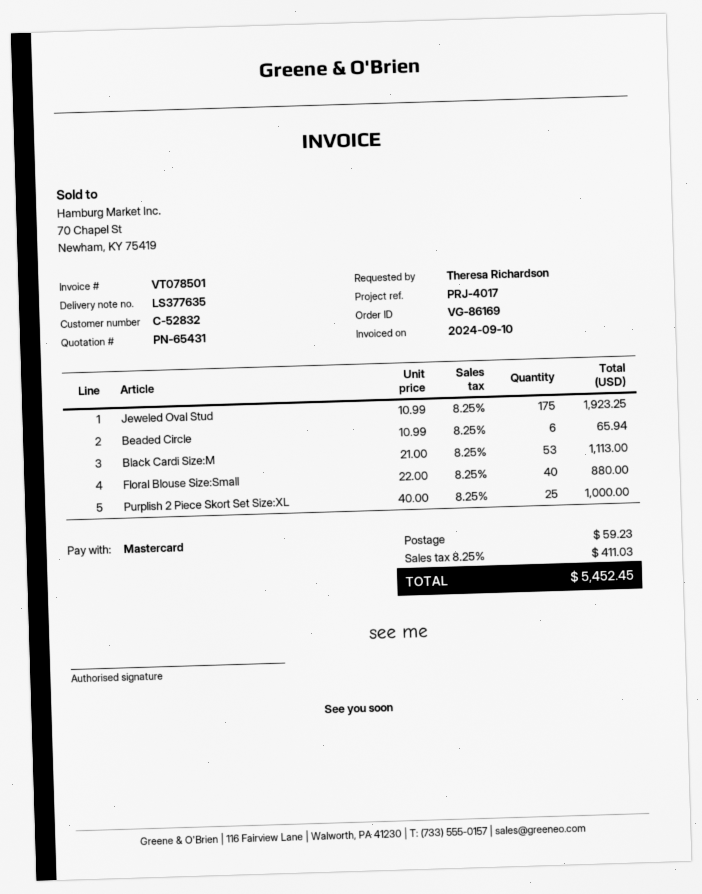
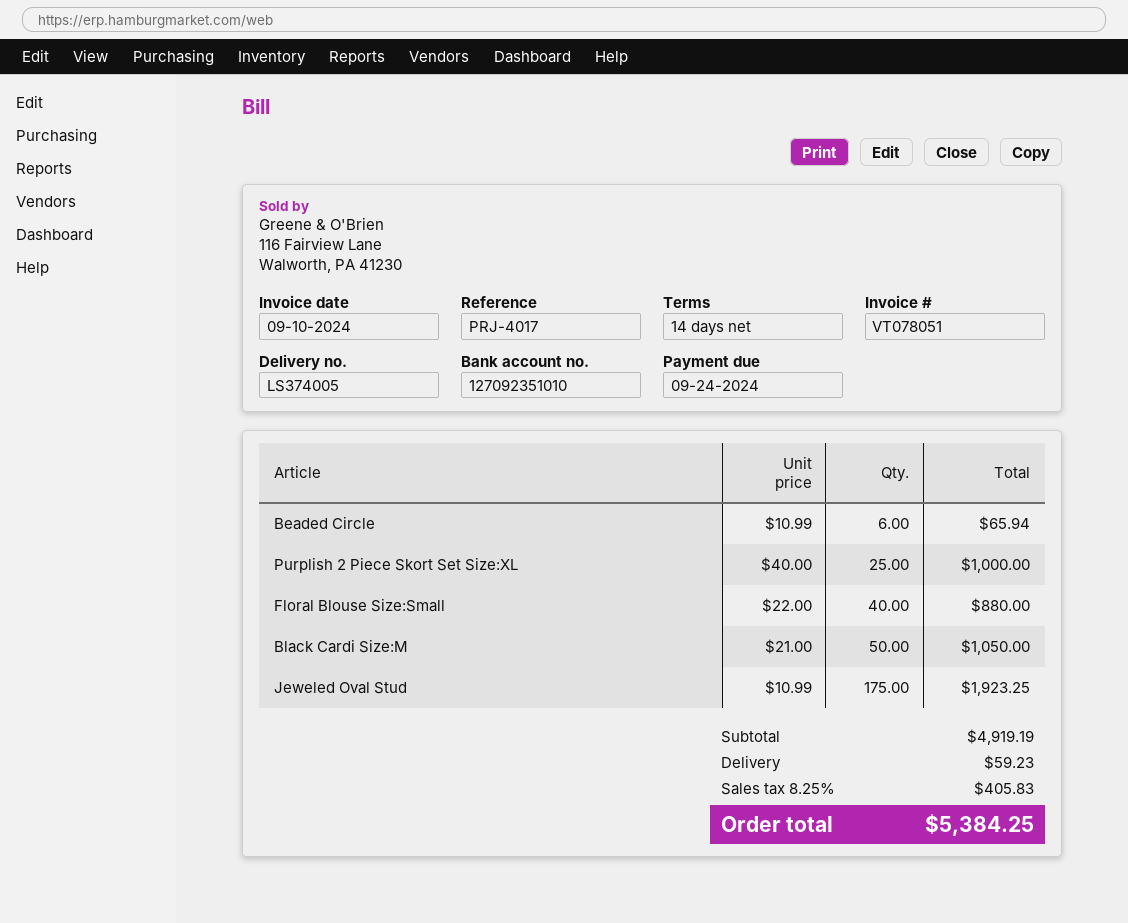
delivery note number: LS377635 -> LS374005
invoice number: VT078501 -> VT078051
Black Cardi Size:M: 53 x 21.00 = 1113.00 -> 50 x 21.00 = 1050.00
tax: 8.25% = 411.03 -> 8.25% = 405.83
total: 5452.45 -> 5384.25

